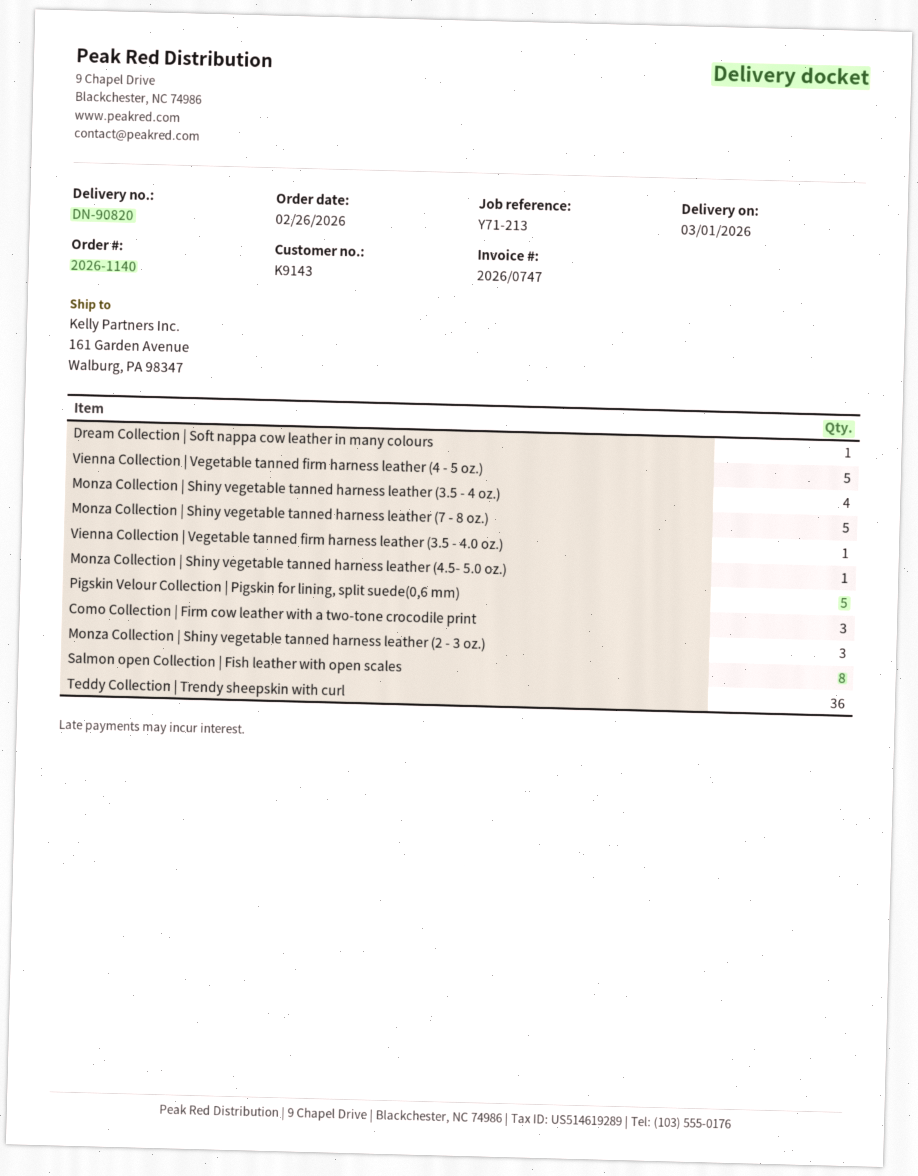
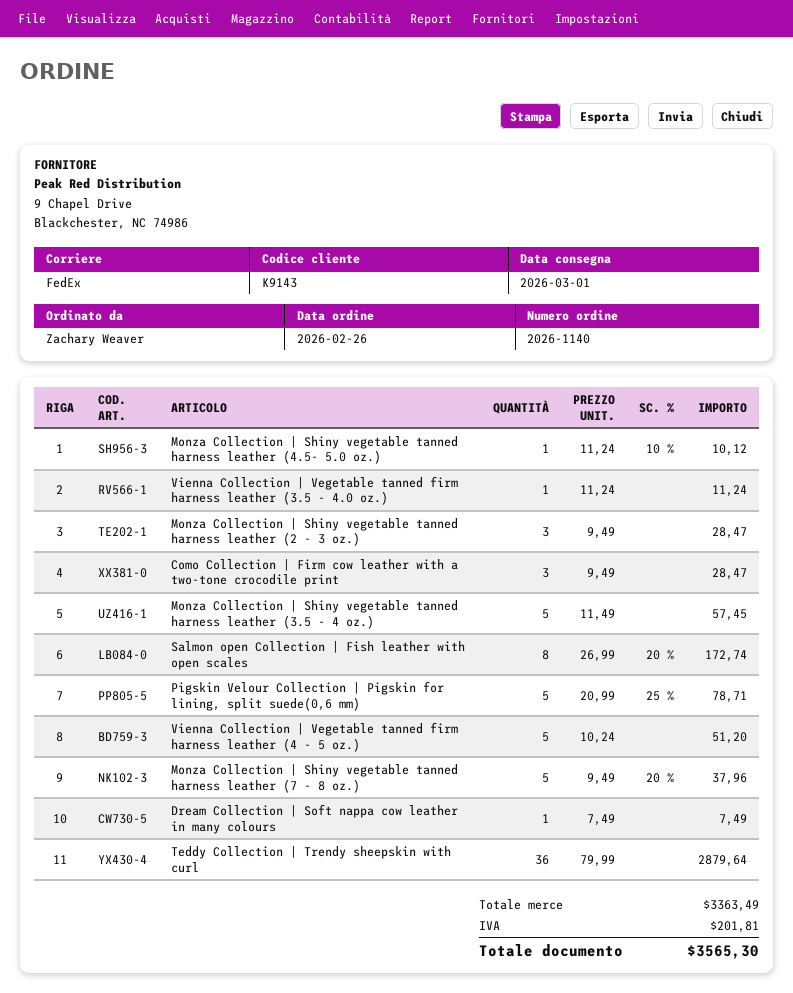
Monza Collection | Shiny vegetable tanned harness leather (3.5 - 4 oz.): 4 -> 5

